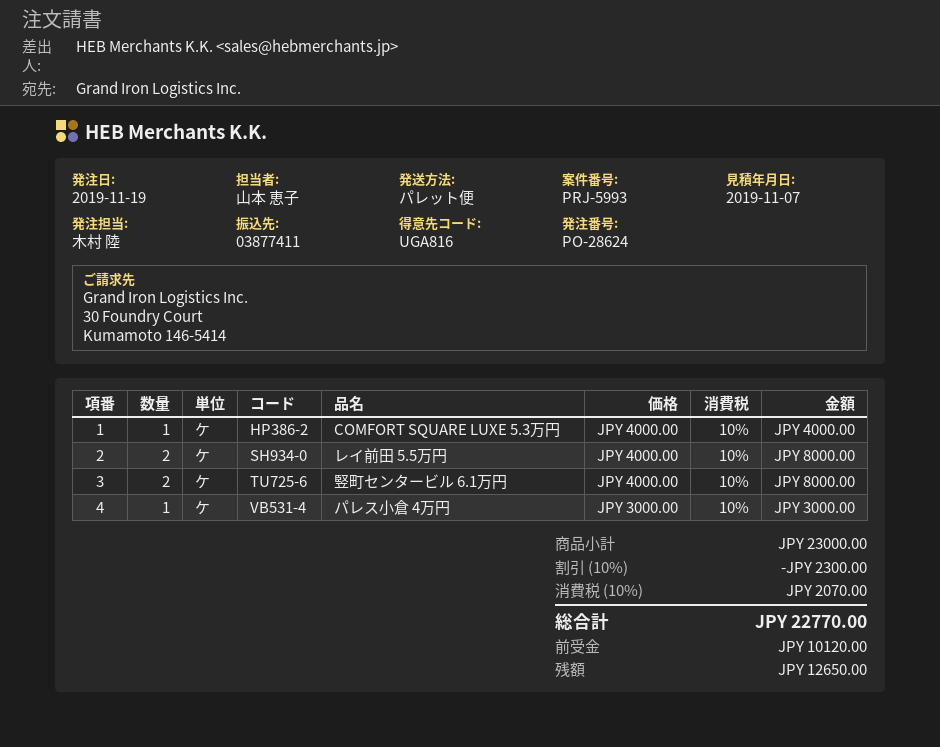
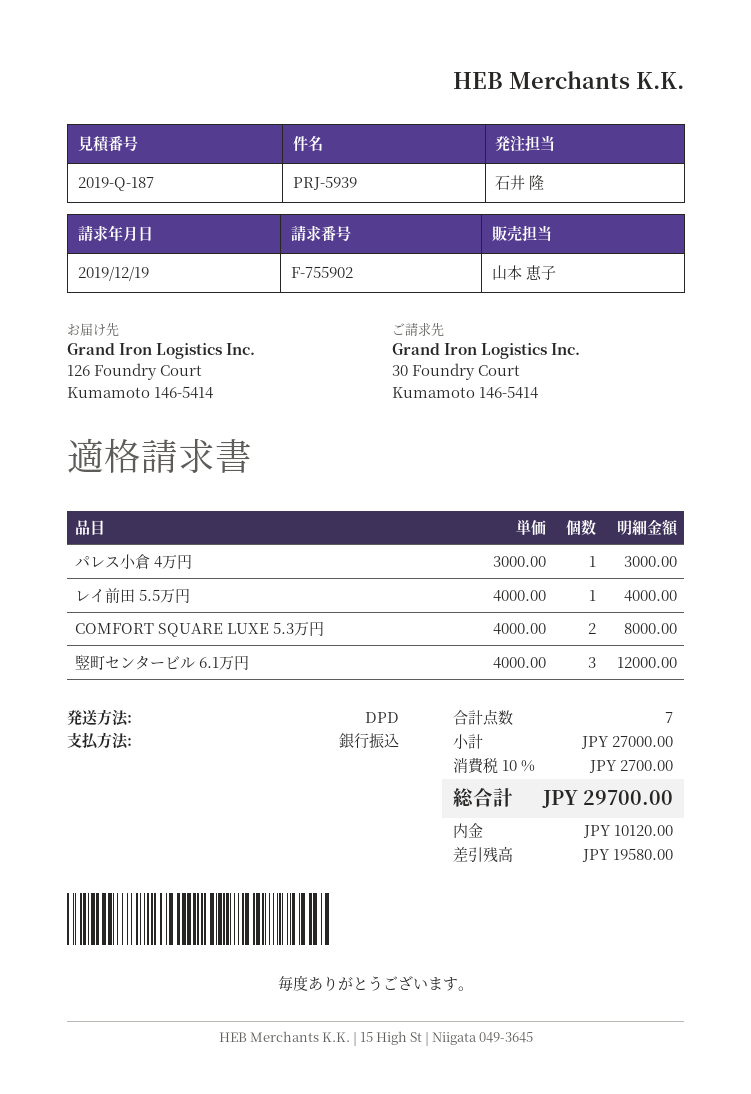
reference: PRJ-5993 -> PRJ-5939
ordered by: 木村 陸 -> 石井 隆
shipping method: pallet freight -> DPD
COMFORT SQUARE LUXE 5.3万円: 1 x 4000.00 = 4000.00 -> 2 x 4000.00 = 8000.00
レイ前田 5.5万円: 2 x 4000.00 = 8000.00 -> 1 x 4000.00 = 4000.00
竪町センタービル 6.1万円: 2 x 4000.00 = 8000.00 -> 3 x 4000.00 = 12000.00
subtotal: 23000.00 -> 27000.00
discount: 10% = 2300.00 -> none
tax: 10% = 2070.00 -> 10% = 2700.00
total: 22770.00 -> 29700.00
balance: 12650.00 -> 19580.00

